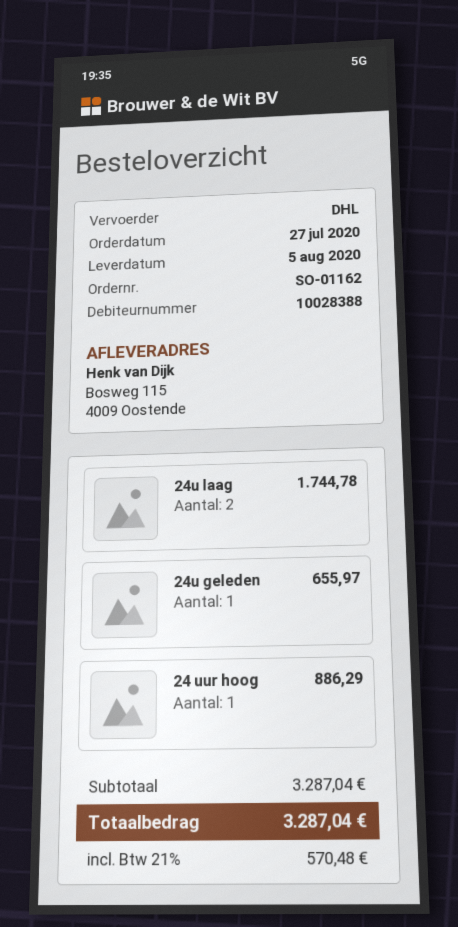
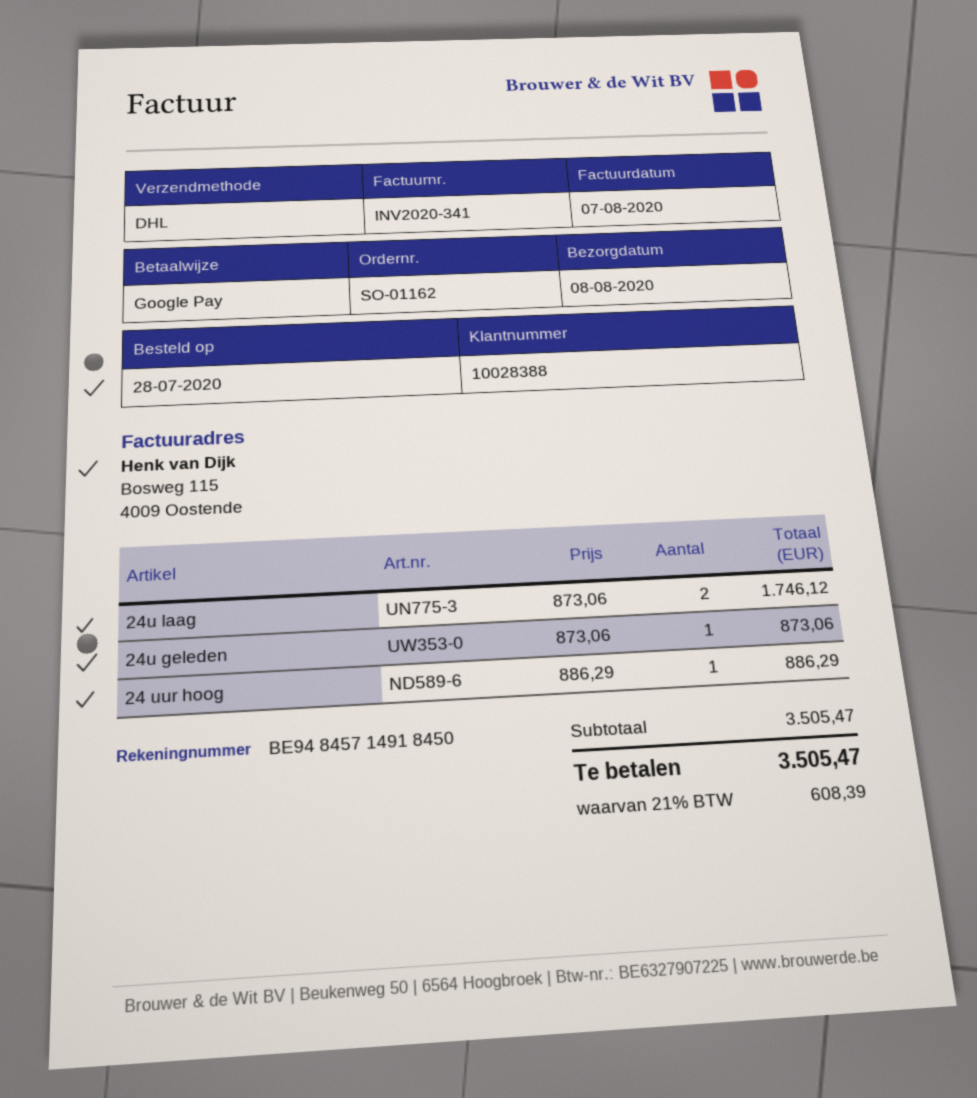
order date: 2020-07-27 -> 2020-07-28
delivery date: 2020-08-05 -> 2020-08-08
24u laag: 2 for 1744.78 -> 2 for 1746.12
24u geleden: 1 for 655.97 -> 1 for 873.06
subtotal: 3287.04 -> 3505.47
tax: 21% = 570.48 -> 21% = 608.39
total: 3287.04 -> 3505.47

